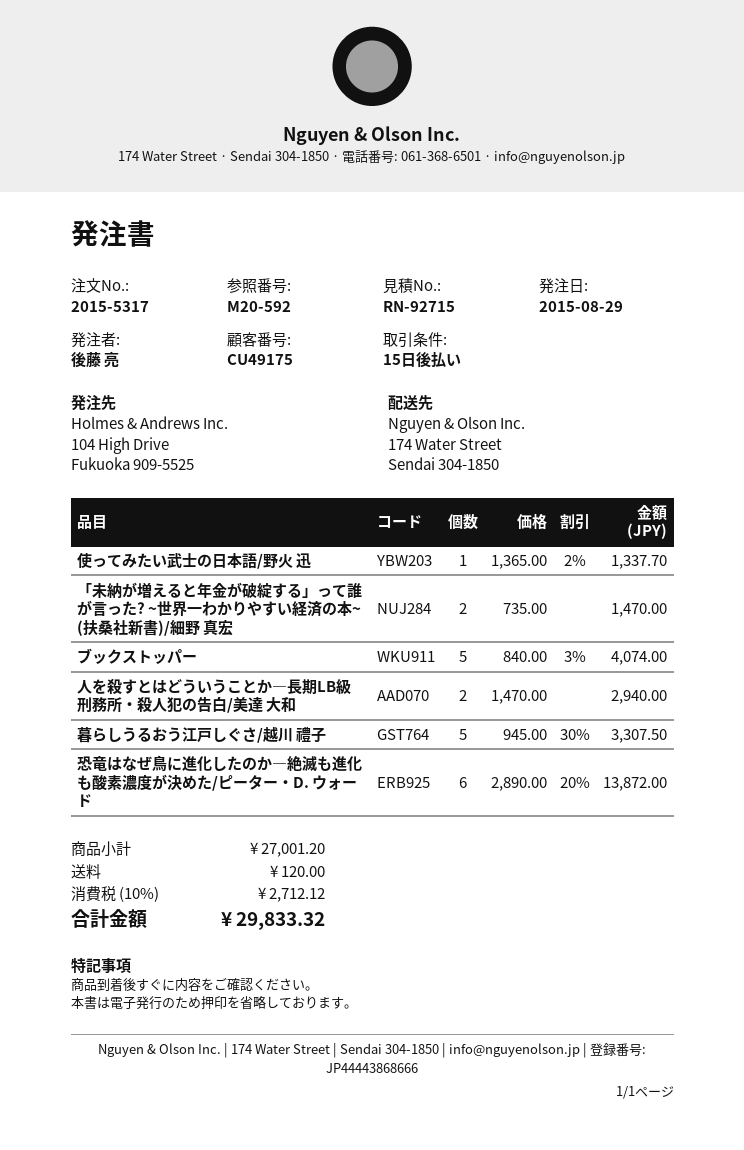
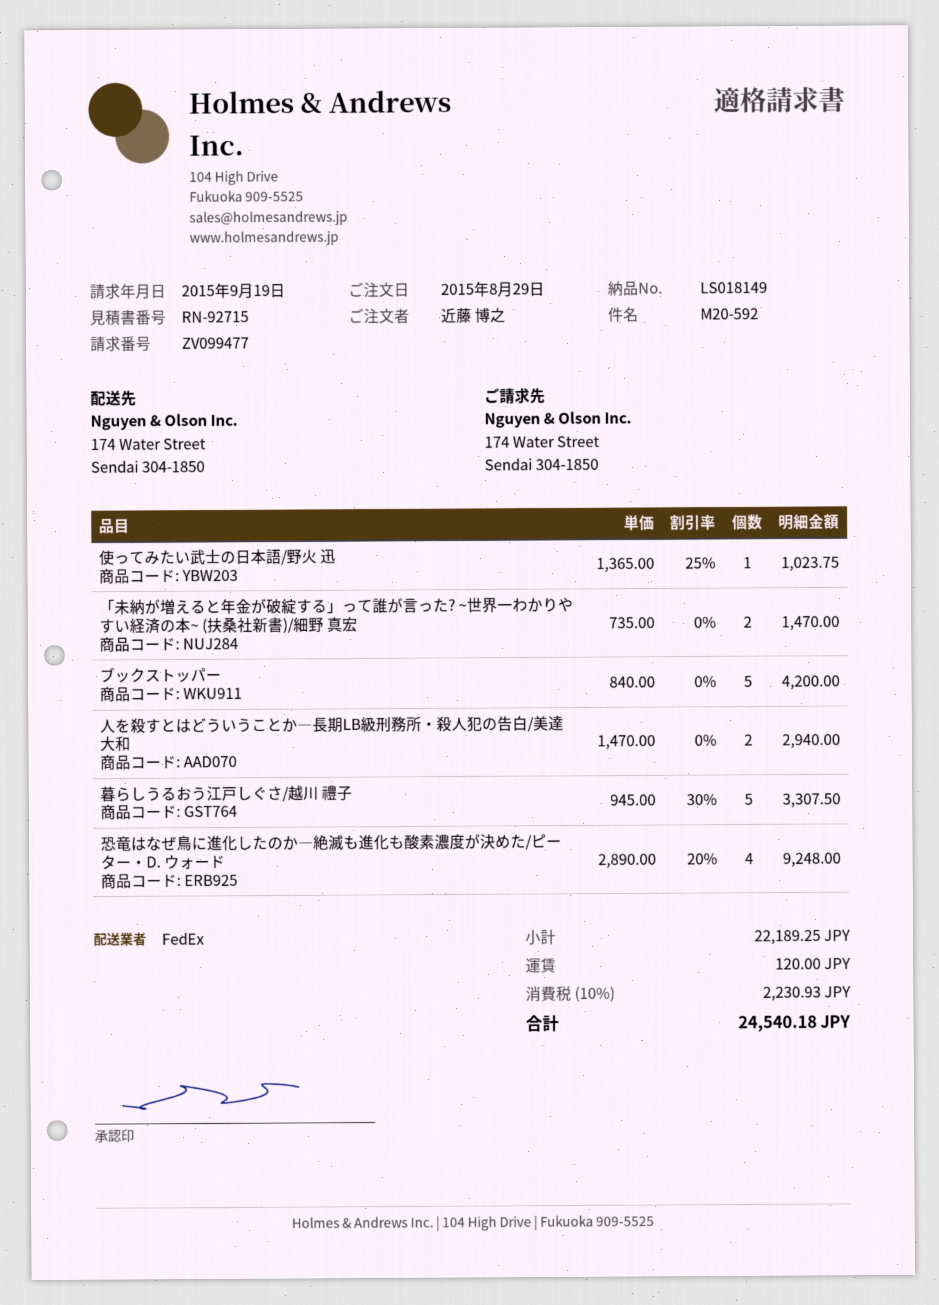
ordered by: 後藤 亮 -> 近藤 博之
使ってみたい武士の日本語/野火 迅: 1 x 1365.00 - 2% = 1337.70 -> 1 x 1365.00 - 25% = 1023.75
ブックストッパー: 5 x 840.00 - 3% = 4074.00 -> 5 x 840.00 = 4200.00
恐竜はなぜ鳥に進化したのか―絶滅も進化も酸素濃度が決めた/ピーター・D. ウォード: 6 x 2890.00 - 20% = 13872.00 -> 4 x 2890.00 - 20% = 9248.00
subtotal: 27001.20 -> 22189.25
tax: 10% = 2712.12 -> 10% = 2230.93
total: 29833.32 -> 24540.18

